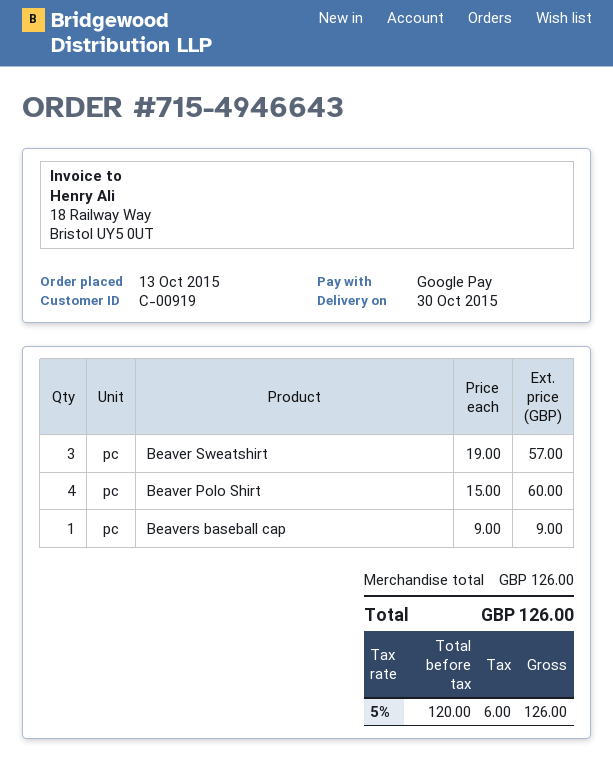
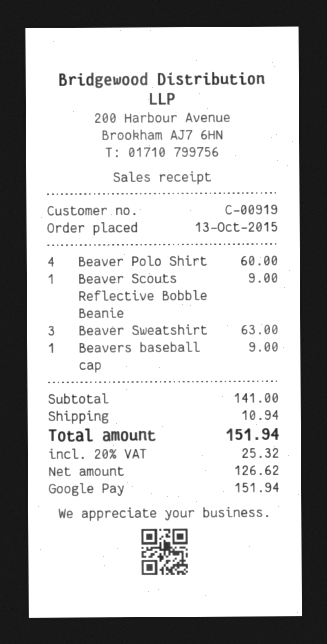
Beaver Sweatshirt: 3 for 57.00 -> 3 for 63.00
Beaver Scouts Reflective Bobble Beanie: none -> 1 for 9.00
subtotal: 126.00 -> 141.00
shipping: none -> 10.94
net: 120.00 -> 126.62
tax: 5% = 6.00 -> 20% = 25.32
total: 126.00 -> 151.94

